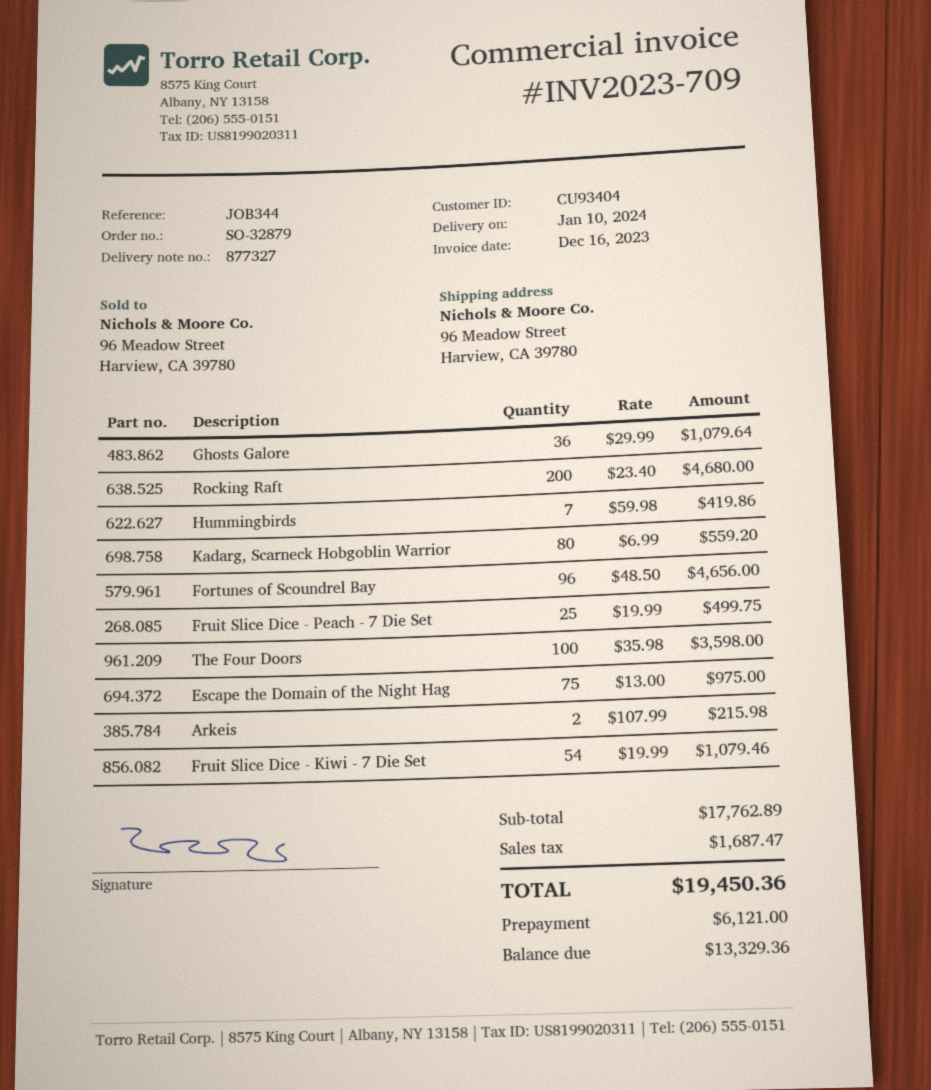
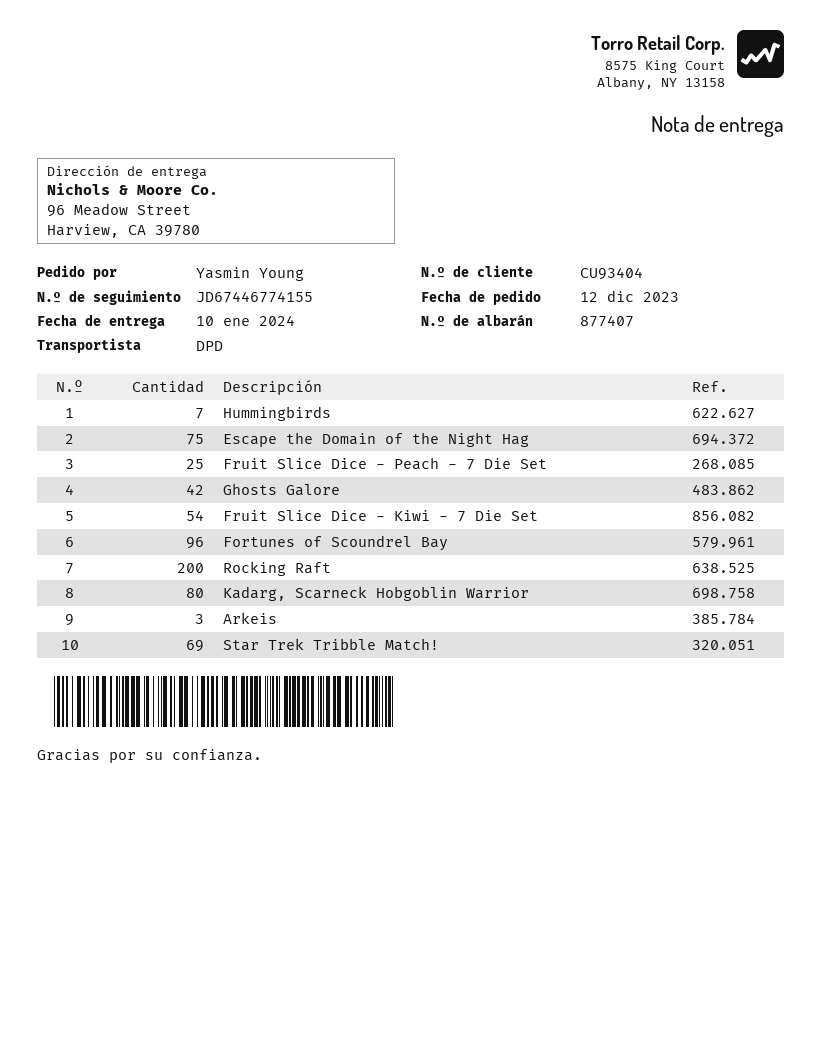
delivery note number: 877327 -> 877407
Ghosts Galore: 36 -> 42
The Four Doors: 100 -> none
Arkeis: 2 -> 3
Star Trek Tribble Match!: none -> 69

